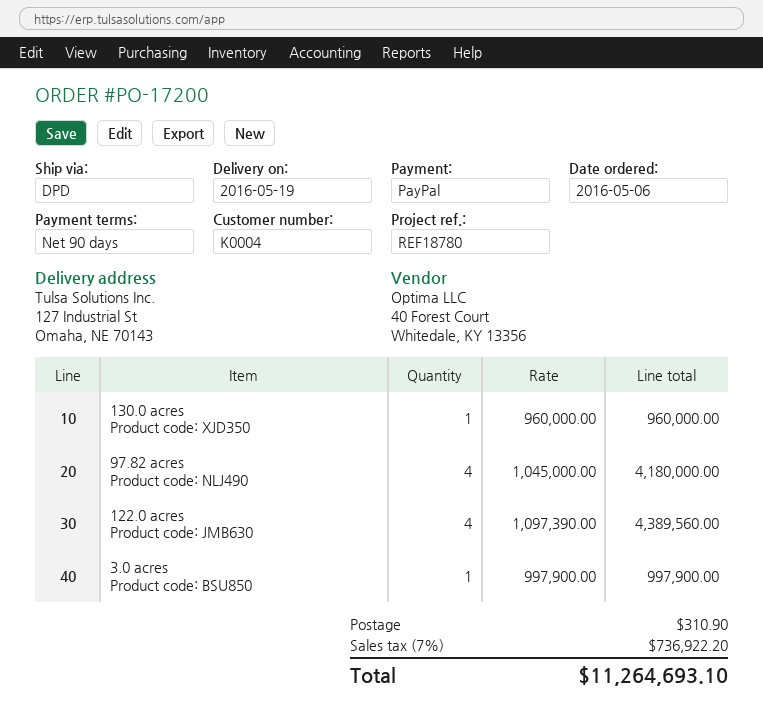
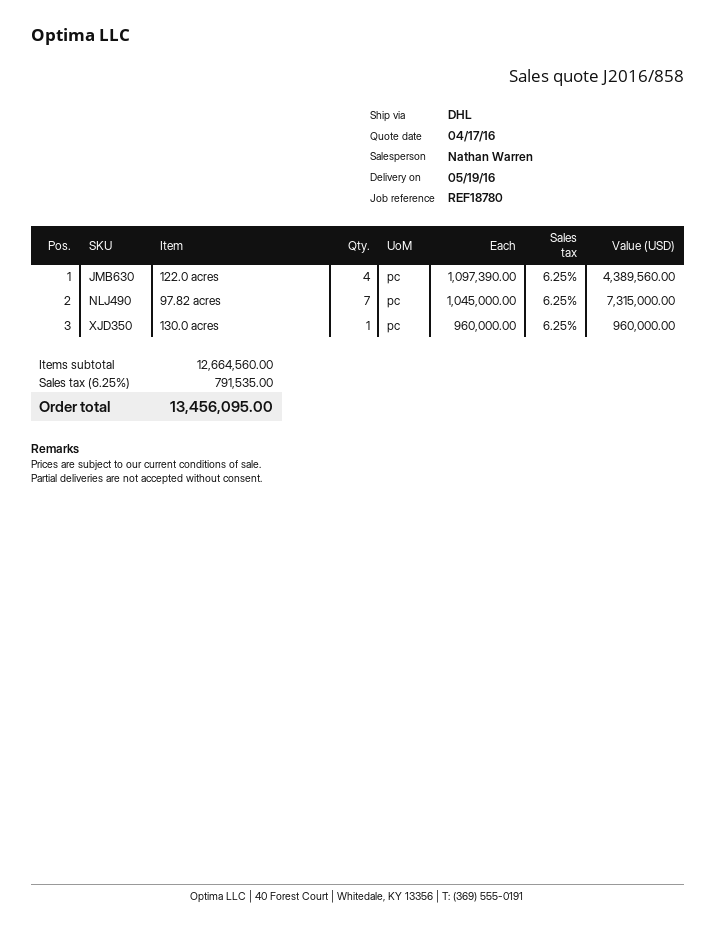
shipping method: DPD -> DHL
97.82 acres: 4 x 1045000.00 = 4180000.00 -> 7 x 1045000.00 = 7315000.00
3.0 acres: 1 x 997900.00 = 997900.00 -> none
shipping: 310.90 -> none
tax: 7% = 736922.20 -> 6.25% = 791535.00
total: 11264693.10 -> 13456095.00

